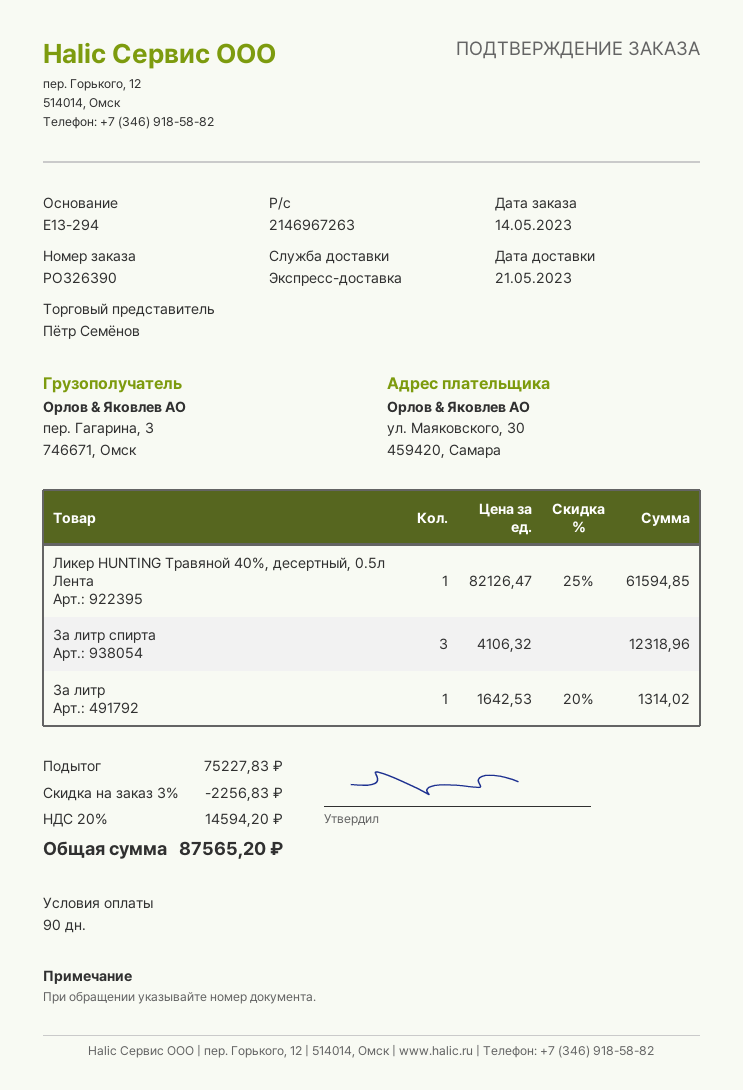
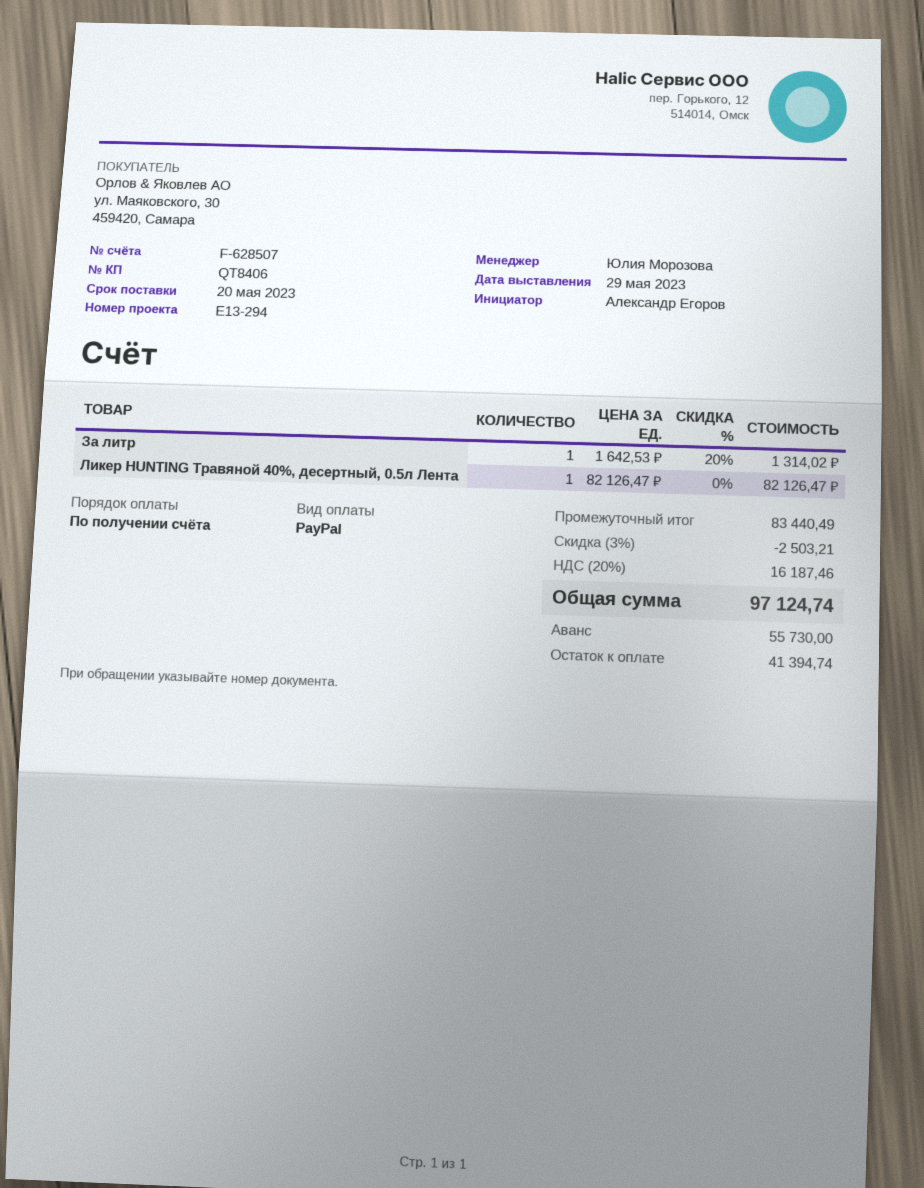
delivery date: 2023-05-21 -> 2023-05-20
payment terms: 90 days -> on receipt
sales rep: Пётр Семёнов -> Юлия Морозова
Ликер HUNTING Травяной 40%, десертный, 0.5л Лента: 1 x 82126.47 - 25% = 61594.85 -> 1 x 82126.47 = 82126.47
За литр спирта: 3 x 4106.32 = 12318.96 -> none
subtotal: 75227.83 -> 83440.49
discount: 3% = 2256.83 -> 3% = 2503.21
tax: 20% = 14594.20 -> 20% = 16187.46
total: 87565.20 -> 97124.74

